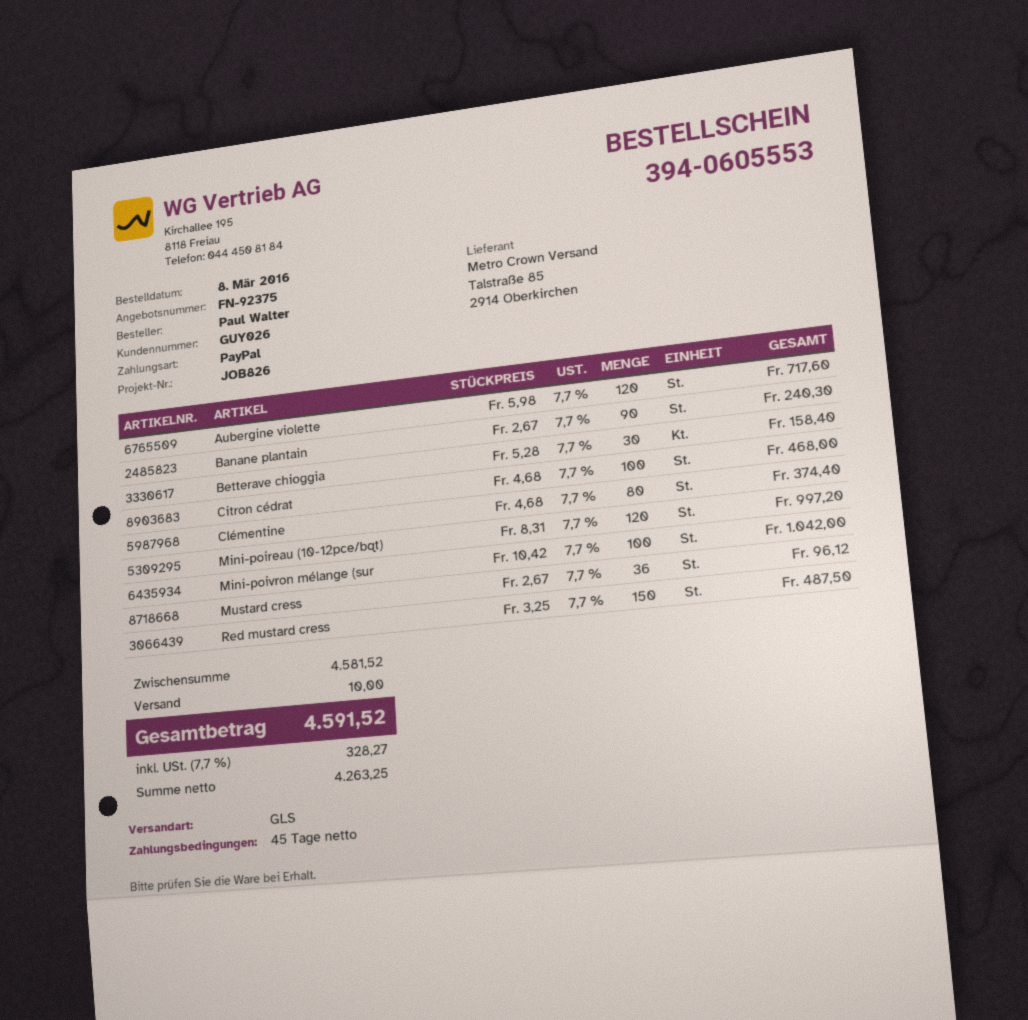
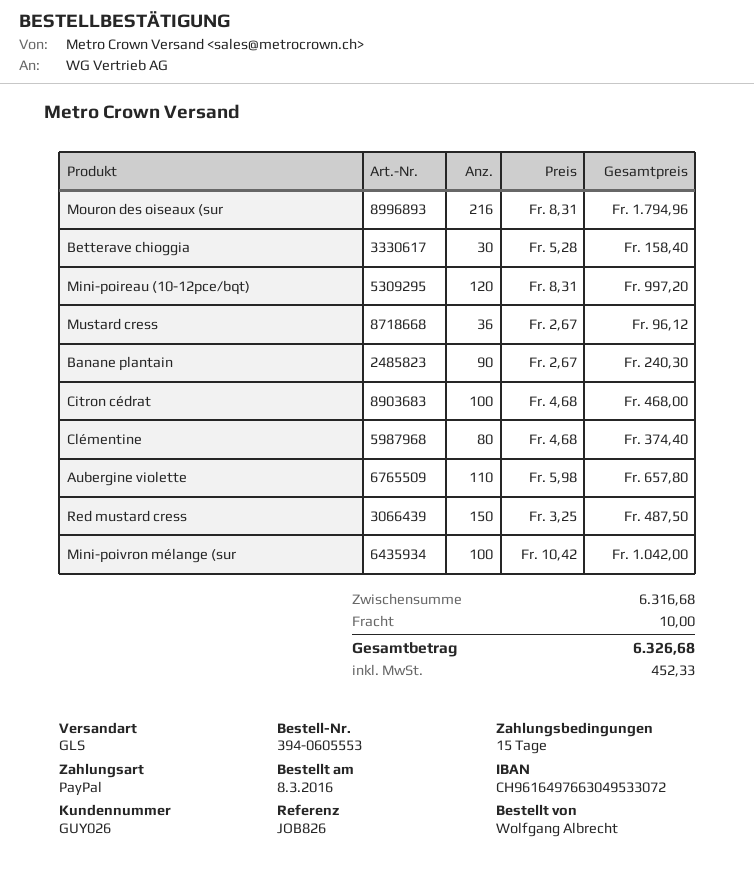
payment terms: 45 days -> 15 days
ordered by: Paul Walter -> Wolfgang Albrecht
Aubergine violette: 120 x 5.98 = 717.60 -> 110 x 5.98 = 657.80
Mouron des oiseaux (sur: none -> 216 x 8.31 = 1794.96
subtotal: 4581.52 -> 6316.68
tax: 328.27 -> 452.33
total: 4591.52 -> 6326.68

